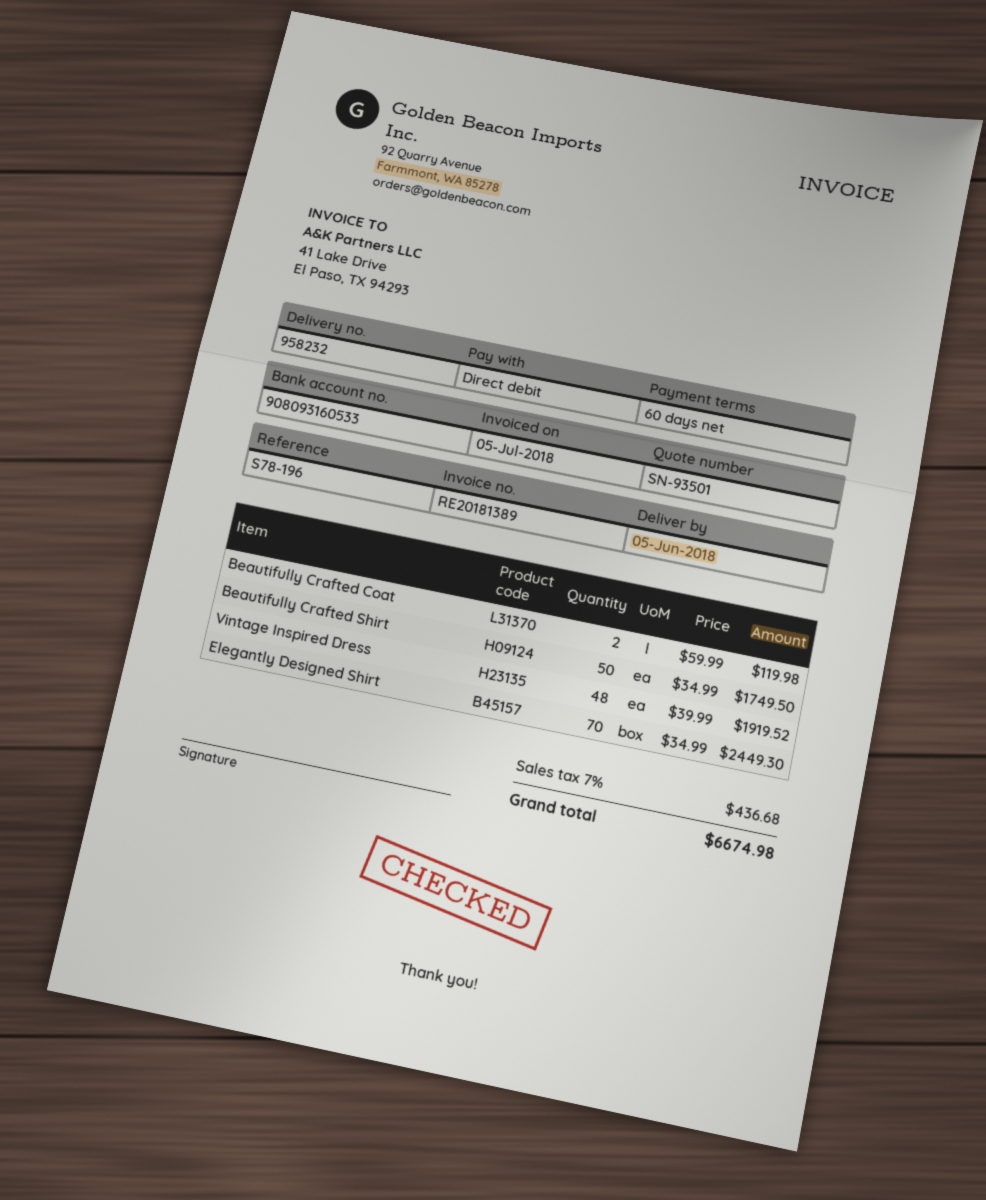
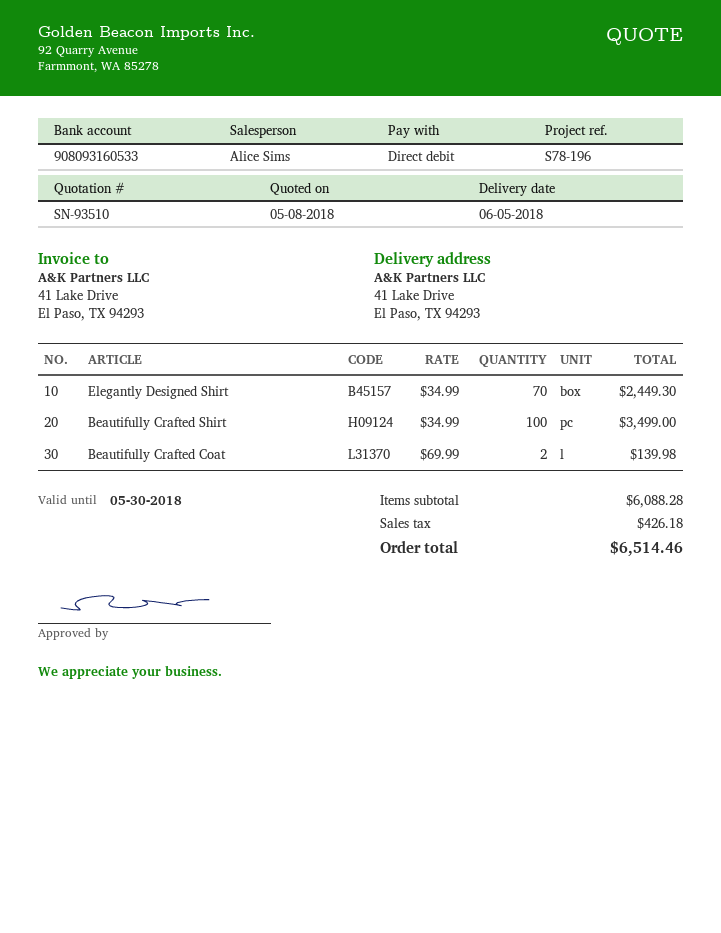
quote number: SN-93501 -> SN-93510
Beautifully Crafted Coat: 2 x 59.99 = 119.98 -> 2 x 69.99 = 139.98
Beautifully Crafted Shirt: 50 x 34.99 = 1749.50 -> 100 x 34.99 = 3499.00
Vintage Inspired Dress: 48 x 39.99 = 1919.52 -> none
tax: 436.68 -> 426.18
total: 6674.98 -> 6514.46

